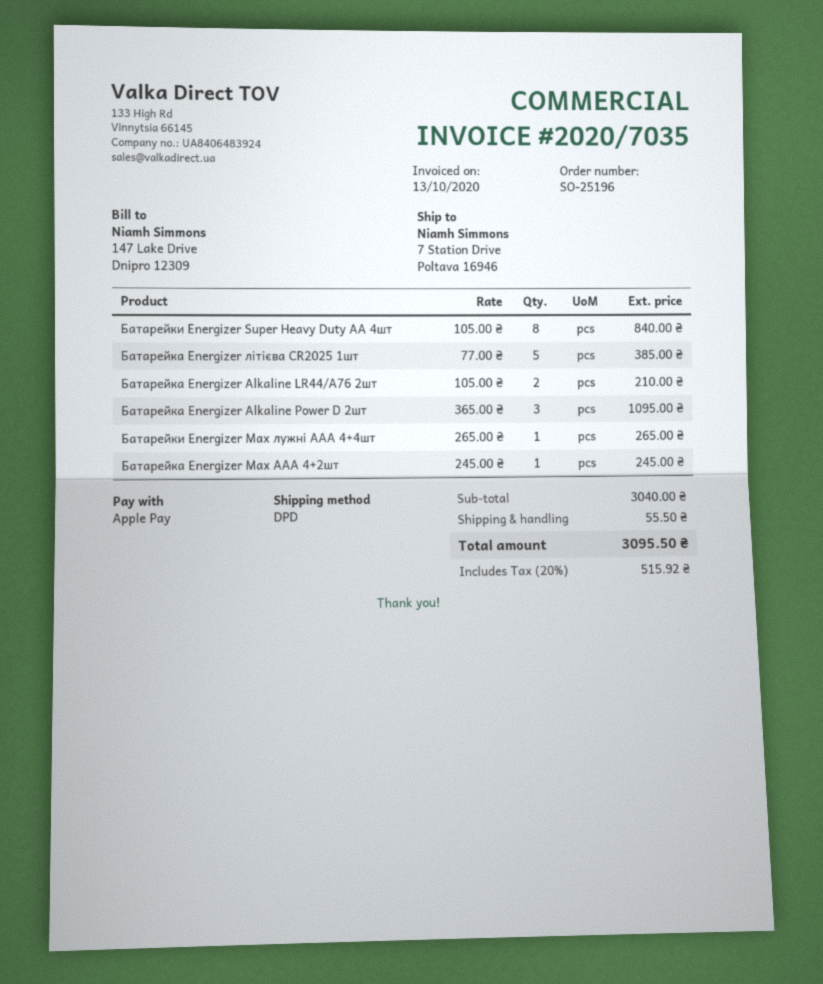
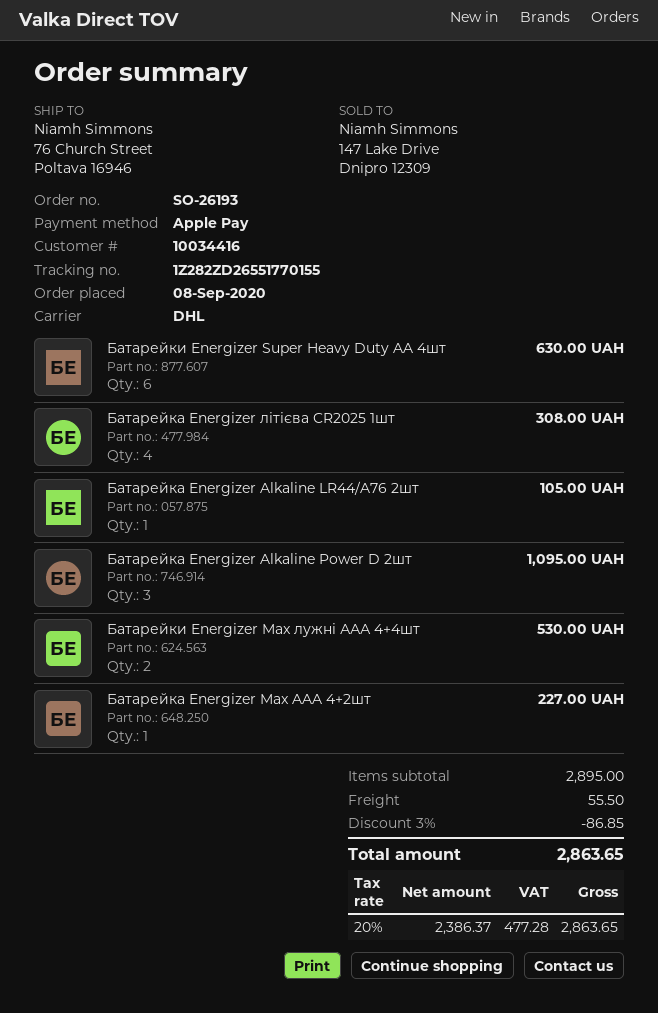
order number: SO-25196 -> SO-26193
shipping method: DPD -> DHL
ship to: 7 Station Drive, Poltava 16946 -> 76 Church Street, Poltava 16946
Батарейки Energizer Super Heavy Duty AA 4шт: 8 for 840.00 -> 6 for 630.00
Батарейка Energizer літієва CR2025 1шт: 5 for 385.00 -> 4 for 308.00
Батарейка Energizer Alkaline LR44/A76 2шт: 2 for 210.00 -> 1 for 105.00
Батарейки Energizer Max лужні ААА 4+4шт: 1 for 265.00 -> 2 for 530.00
Батарейка Energizer Max AAA 4+2шт: 1 for 245.00 -> 1 for 227.00
subtotal: 3040.00 -> 2895.00
discount: none -> 3% = 86.85
tax: 20% = 515.92 -> 20% = 477.28
total: 3095.50 -> 2863.65

